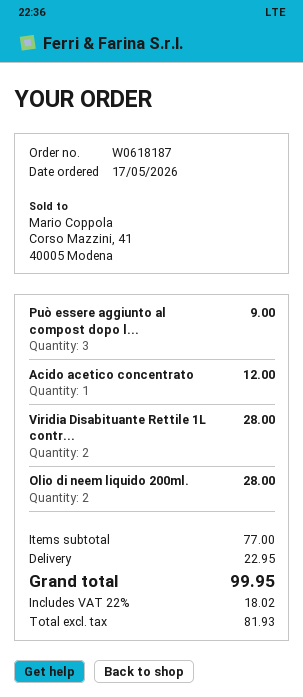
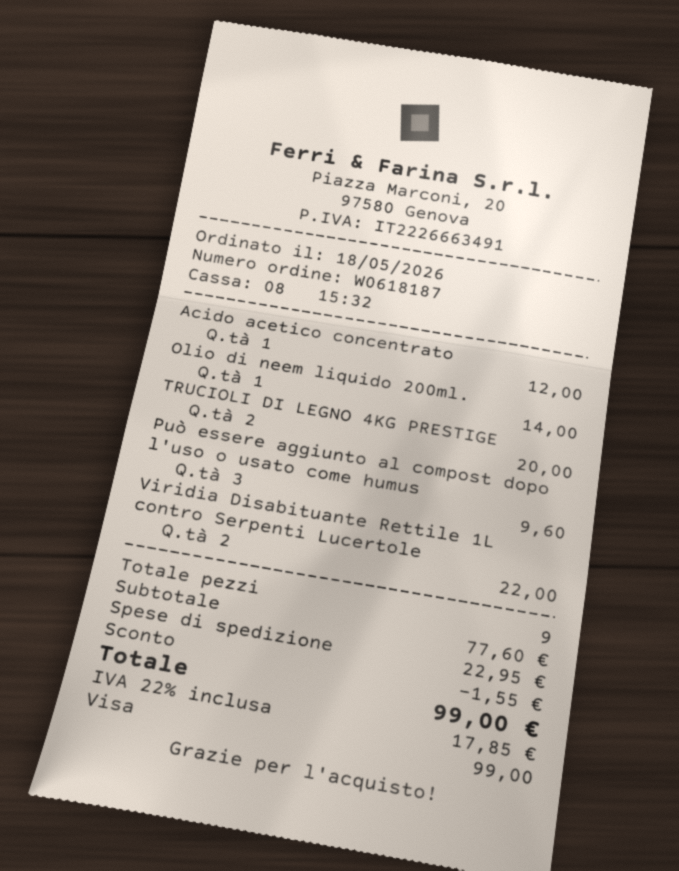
order date: 2026-05-17 -> 2026-05-18
Può essere aggiunto al compost dopo l...: 3 for 9.00 -> 3 for 9.60
Viridia Disabituante Rettile 1L contr...: 2 for 28.00 -> 2 for 22.00
Olio di neem liquido 200ml.: 2 for 28.00 -> 1 for 14.00
TRUCIOLI DI LEGNO 4KG PRESTIGE: none -> 2 for 20.00
subtotal: 77.00 -> 77.60
discount: none -> 1.55
tax: 22% = 18.02 -> 22% = 17.85
total: 99.95 -> 99.00

